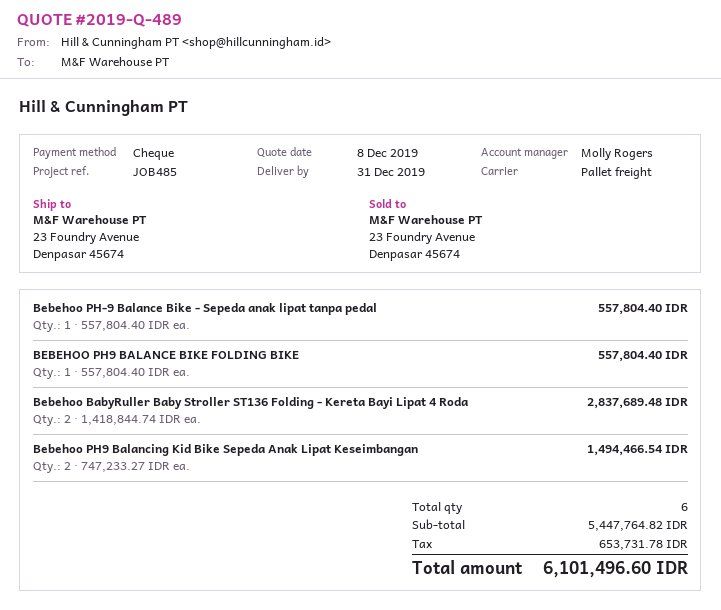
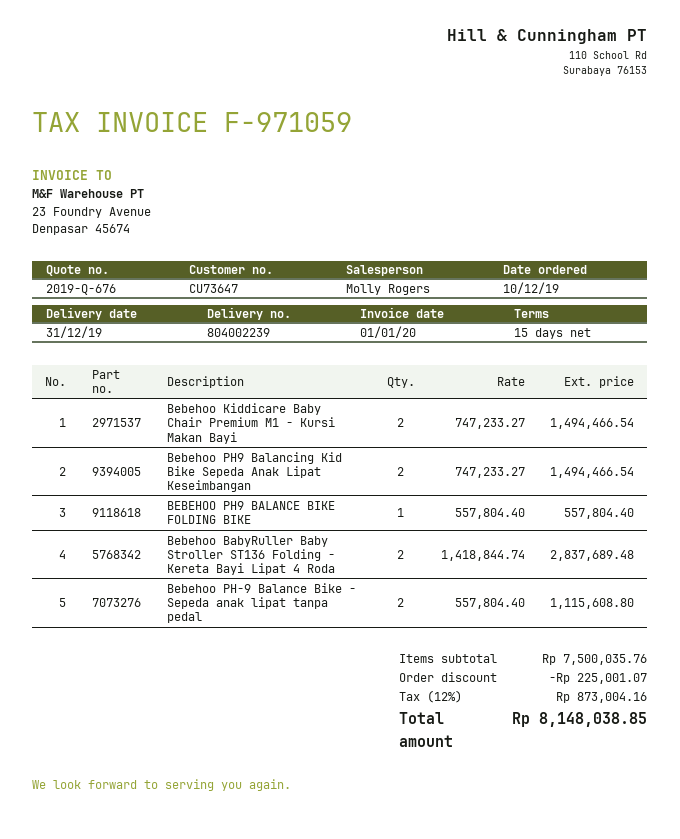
quote number: 2019-Q-489 -> 2019-Q-676
Bebehoo PH-9 Balance Bike - Sepeda anak lipat tanpa pedal: 1 x 557804.40 = 557804.40 -> 2 x 557804.40 = 1115608.80
Bebehoo Kiddicare Baby Chair Premium M1 - Kursi Makan Bayi: none -> 2 x 747233.27 = 1494466.54
subtotal: 5447764.82 -> 7500035.76
discount: none -> 225001.07
tax: 653731.78 -> 873004.16
total: 6101496.60 -> 8148038.85

